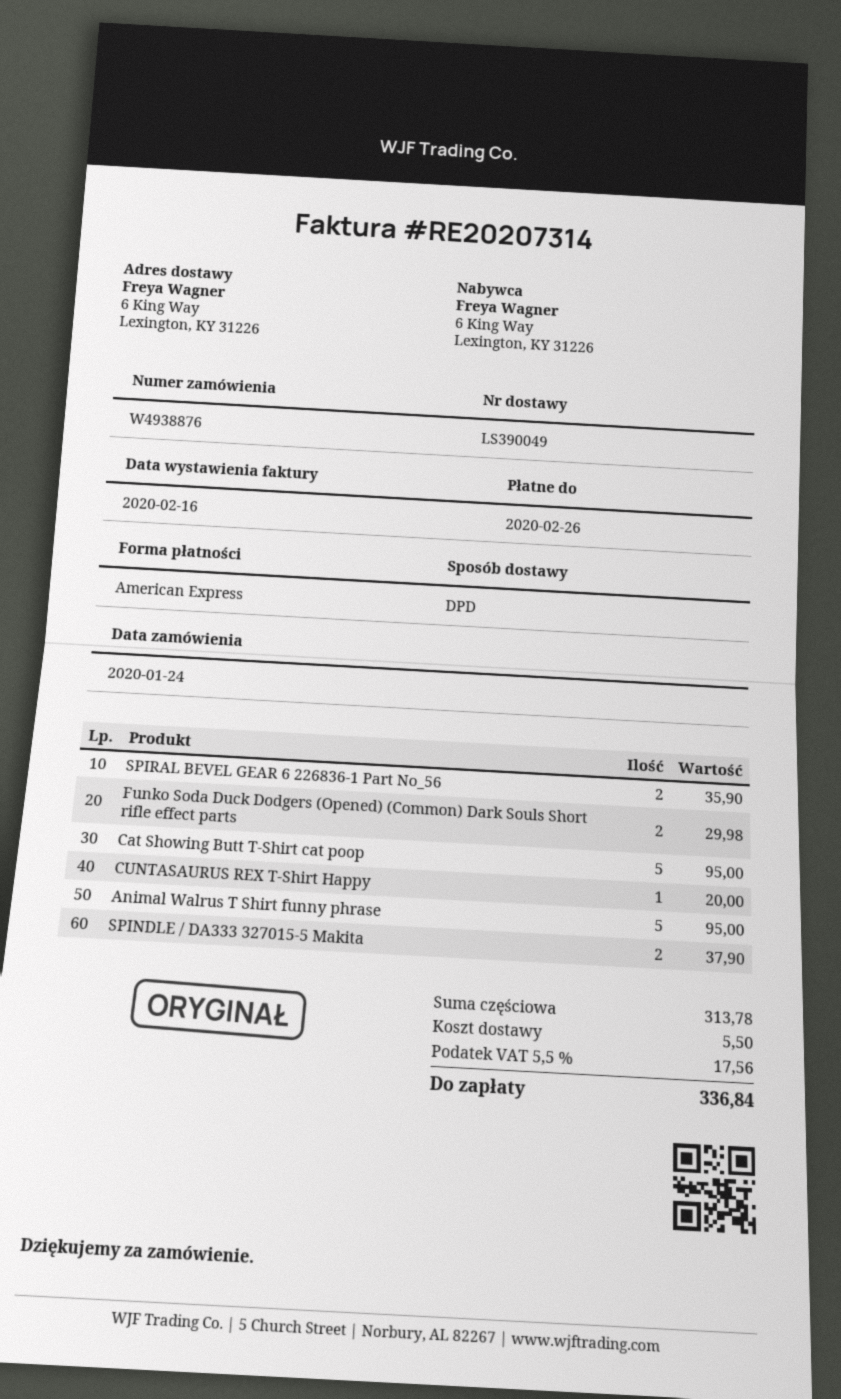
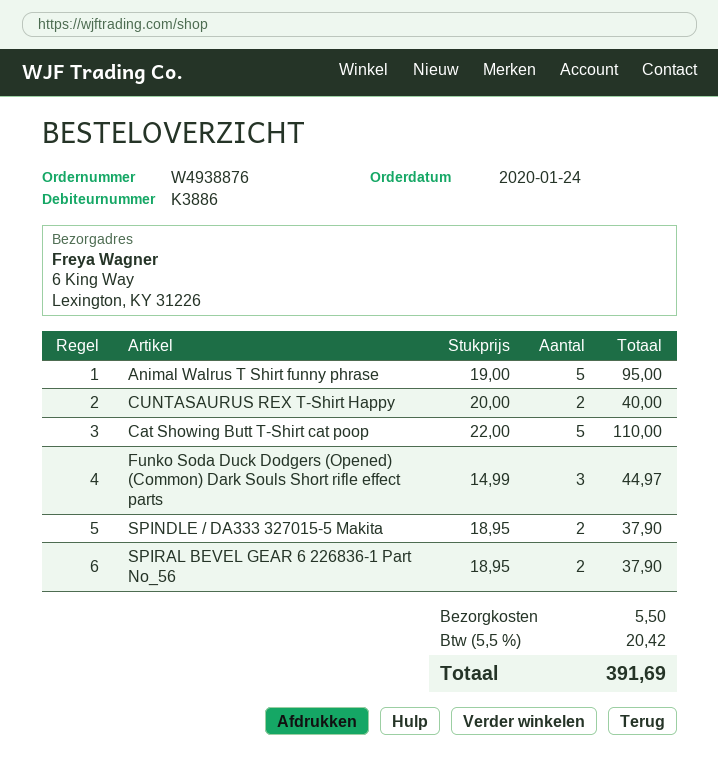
SPIRAL BEVEL GEAR 6 226836-1 Part No_56: 2 for 35.90 -> 2 for 37.90
Funko Soda Duck Dodgers (Opened) (Common) Dark Souls Short rifle effect parts: 2 for 29.98 -> 3 for 44.97
Cat Showing Butt T-Shirt cat poop: 5 for 95.00 -> 5 for 110.00
CUNTASAURUS REX T-Shirt Happy: 1 for 20.00 -> 2 for 40.00
tax: 5.5% = 17.56 -> 5.5% = 20.42
total: 336.84 -> 391.69

